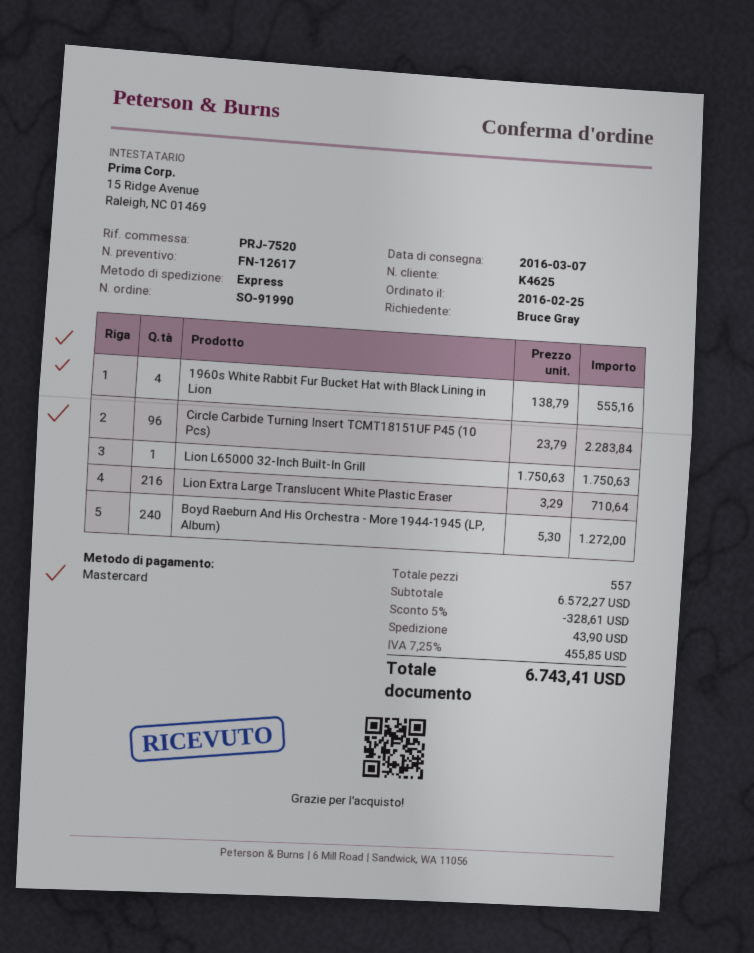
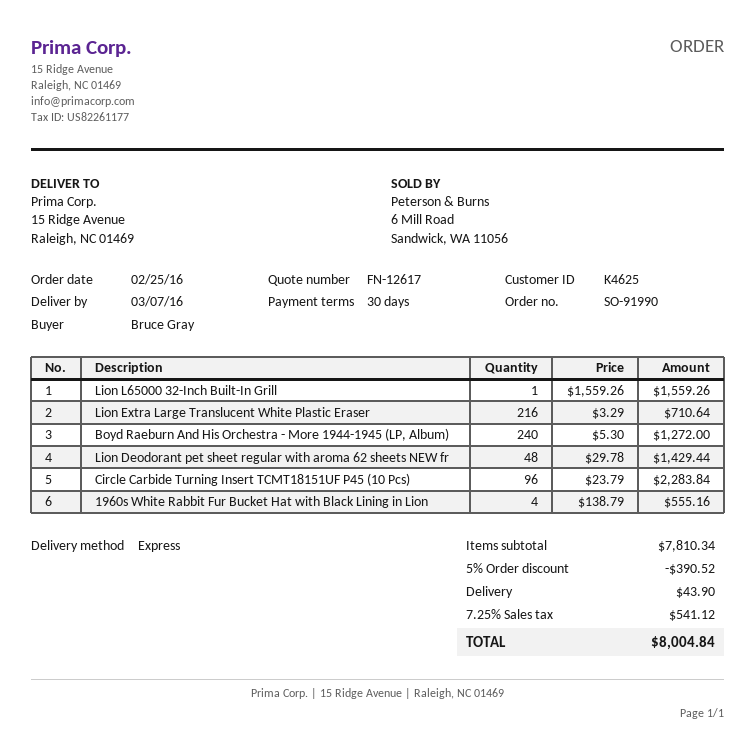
Lion L65000 32-Inch Built-In Grill: 1 x 1750.63 = 1750.63 -> 1 x 1559.26 = 1559.26
Lion Deodorant pet sheet regular with aroma 62 sheets NEW fr: none -> 48 x 29.78 = 1429.44
subtotal: 6572.27 -> 7810.34
discount: 5% = 328.61 -> 5% = 390.52
tax: 7.25% = 455.85 -> 7.25% = 541.12
total: 6743.41 -> 8004.84

